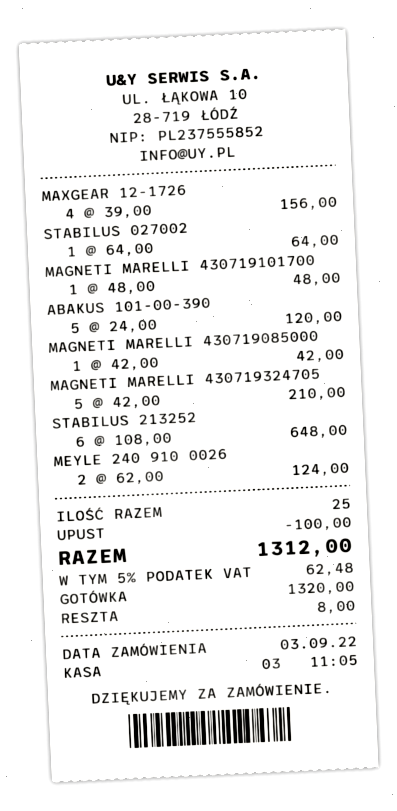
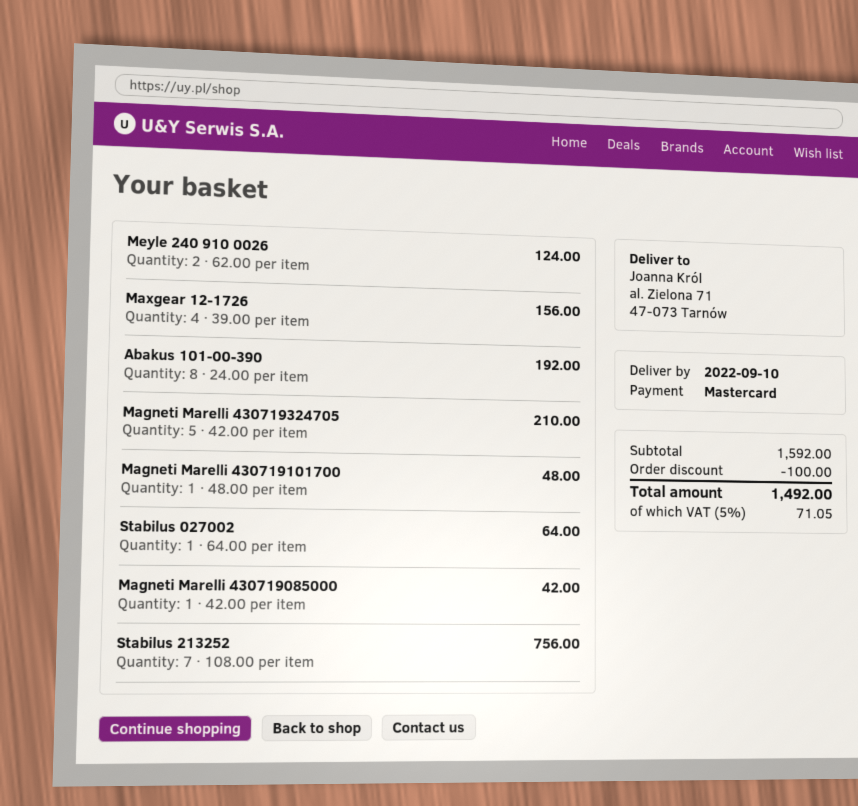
payment method: cash -> Mastercard
ABAKUS 101-00-390: 5 x 24.00 = 120.00 -> 8 x 24.00 = 192.00
STABILUS 213252: 6 x 108.00 = 648.00 -> 7 x 108.00 = 756.00
tax: 5% = 62.48 -> 5% = 71.05
total: 1312.00 -> 1492.00

